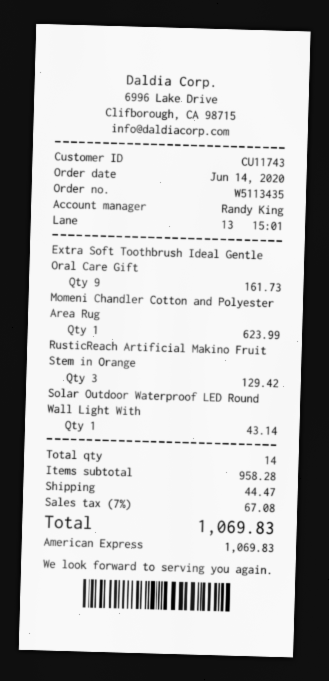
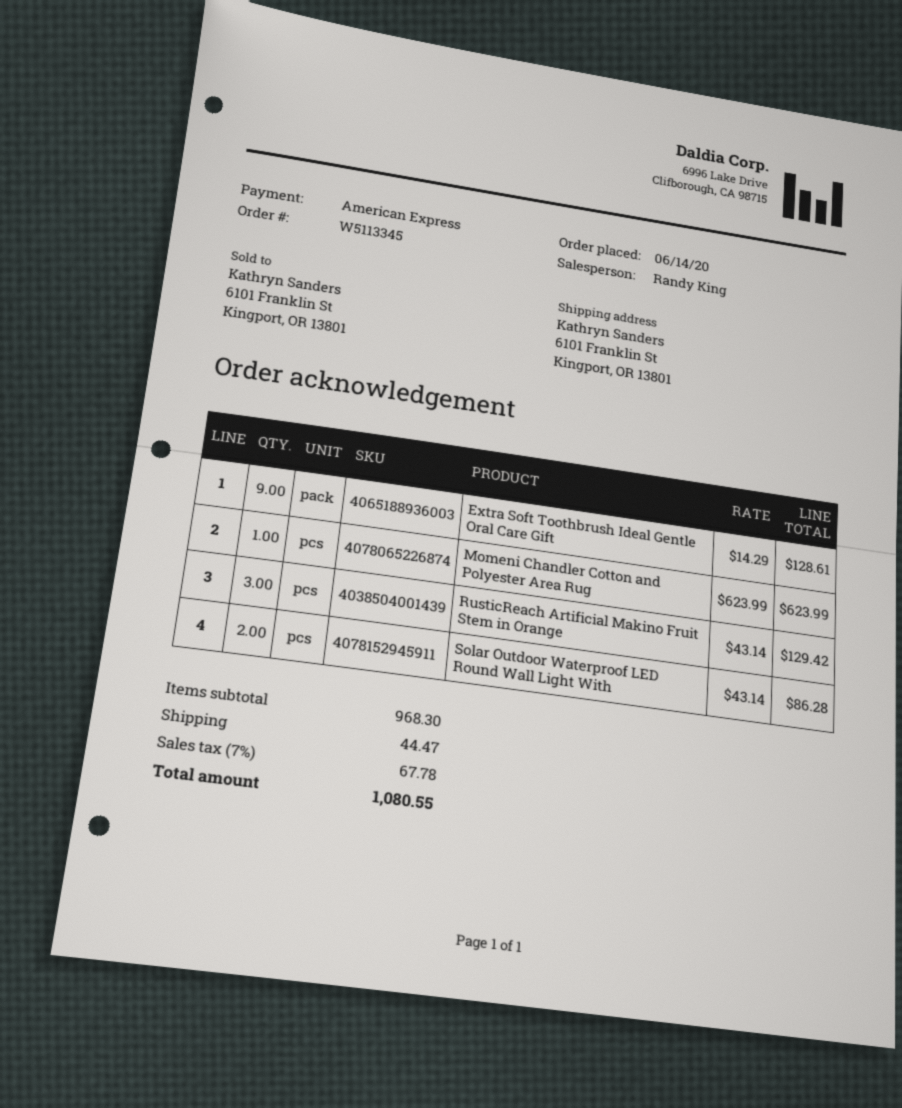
order number: W5113435 -> W5113345
Extra Soft Toothbrush Ideal Gentle Oral Care Gift: 9 for 161.73 -> 9 for 128.61
Solar Outdoor Waterproof LED Round Wall Light With: 1 for 43.14 -> 2 for 86.28
subtotal: 958.28 -> 968.30
tax: 7% = 67.08 -> 7% = 67.78
total: 1069.83 -> 1080.55

